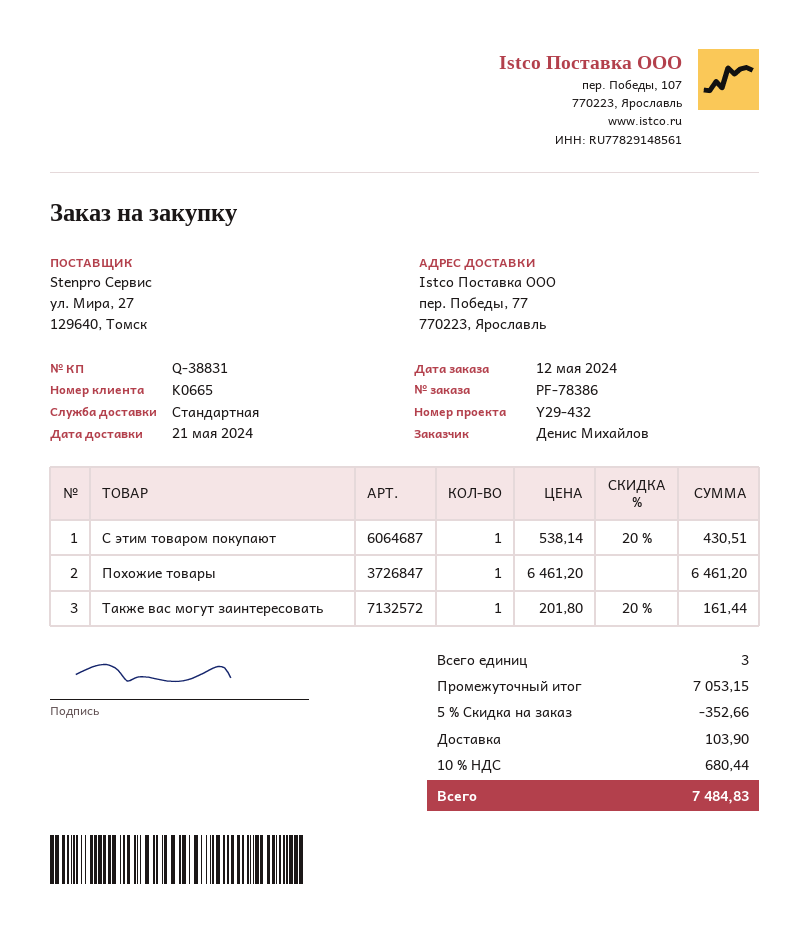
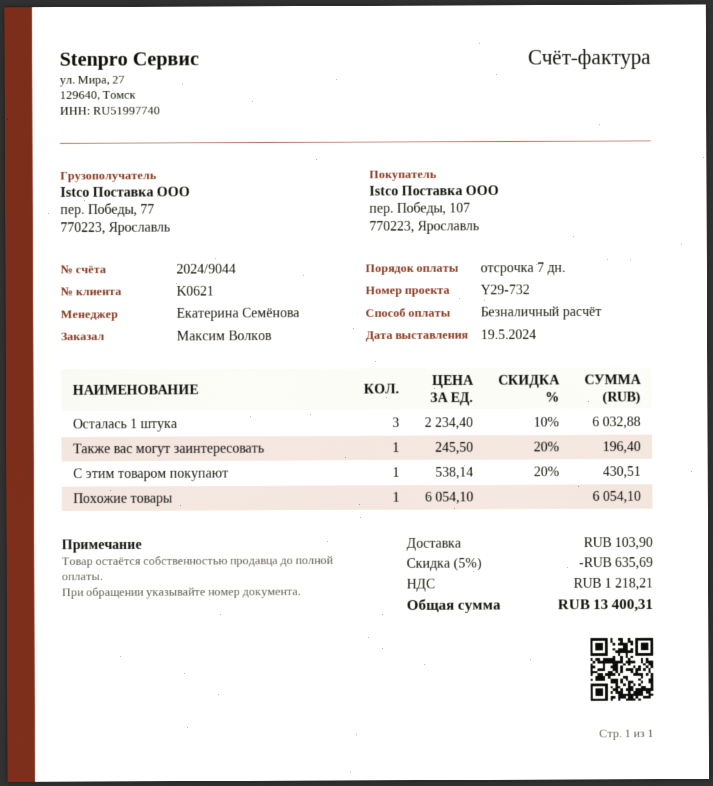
customer number: K0665 -> K0621
reference: Y29-432 -> Y29-732
ordered by: Денис Михайлов -> Максим Волков
Похожие товары: 1 x 6461.20 = 6461.20 -> 1 x 6054.10 = 6054.10
Также вас могут заинтересовать: 1 x 201.80 - 20% = 161.44 -> 1 x 245.50 - 20% = 196.40
Осталась 1 штука: none -> 3 x 2234.40 - 10% = 6032.88
discount: 5% = 352.66 -> 5% = 635.69
tax: 680.44 -> 1218.21
total: 7484.83 -> 13400.31

